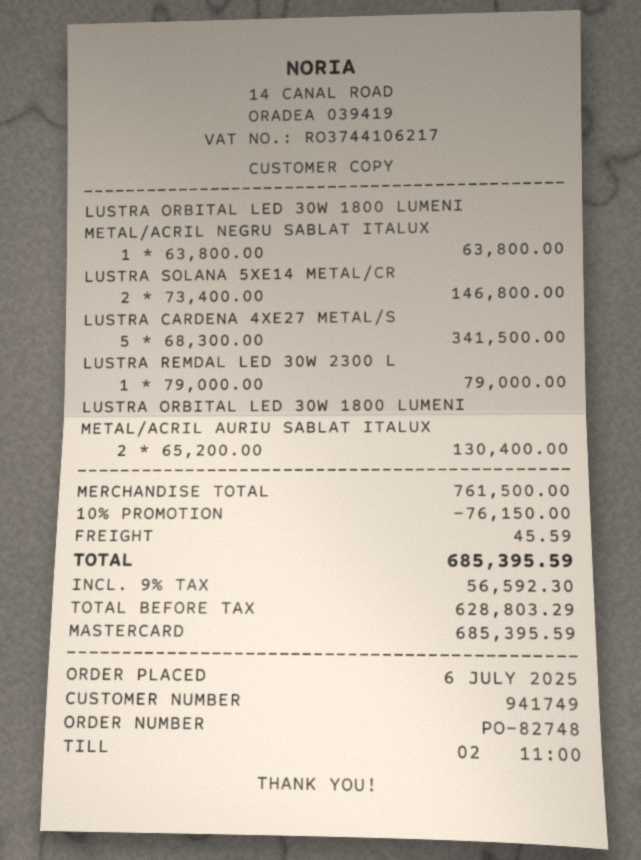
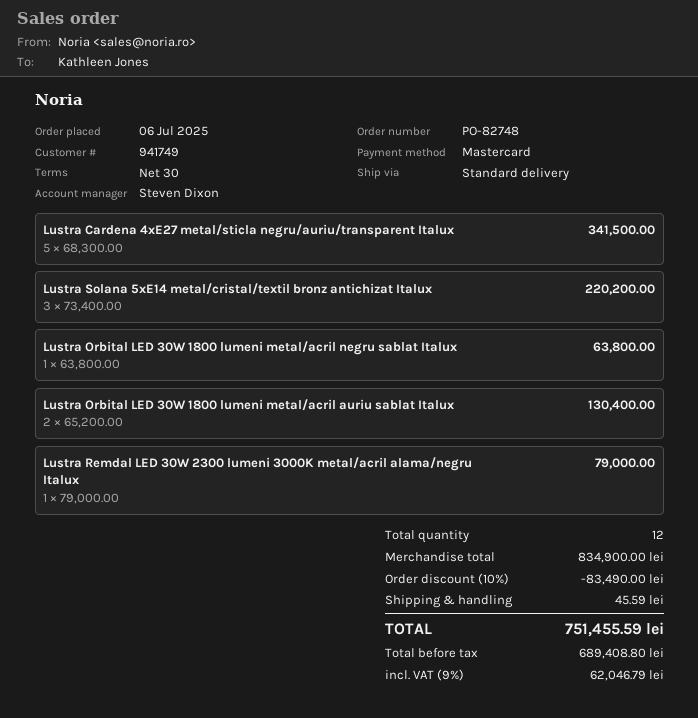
LUSTRA SOLANA 5XE14 METAL/CR: 2 x 73400.00 = 146800.00 -> 3 x 73400.00 = 220200.00
subtotal: 761500.00 -> 834900.00
discount: 10% = 76150.00 -> 10% = 83490.00
net: 628803.29 -> 689408.80
tax: 9% = 56592.30 -> 9% = 62046.79
total: 685395.59 -> 751455.59

